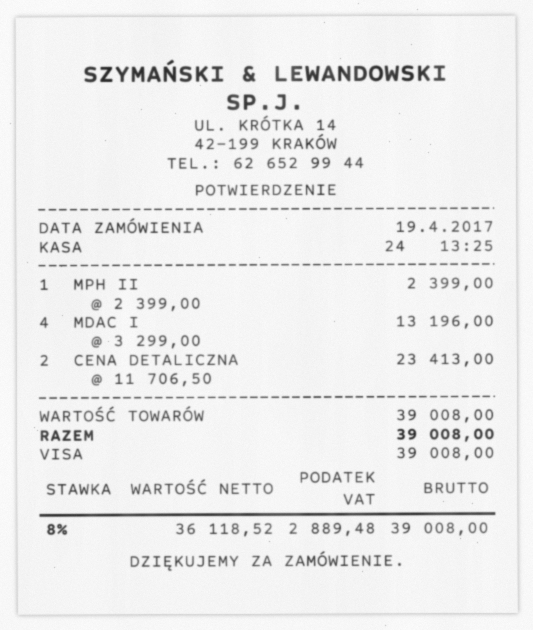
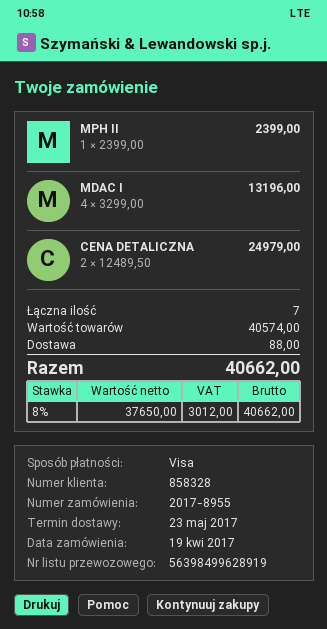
CENA DETALICZNA: 2 x 11706.50 = 23413.00 -> 2 x 12489.50 = 24979.00
subtotal: 39008.00 -> 40574.00
shipping: none -> 88.00
net: 36118.52 -> 37650.00
tax: 8% = 2889.48 -> 8% = 3012.00
total: 39008.00 -> 40662.00

